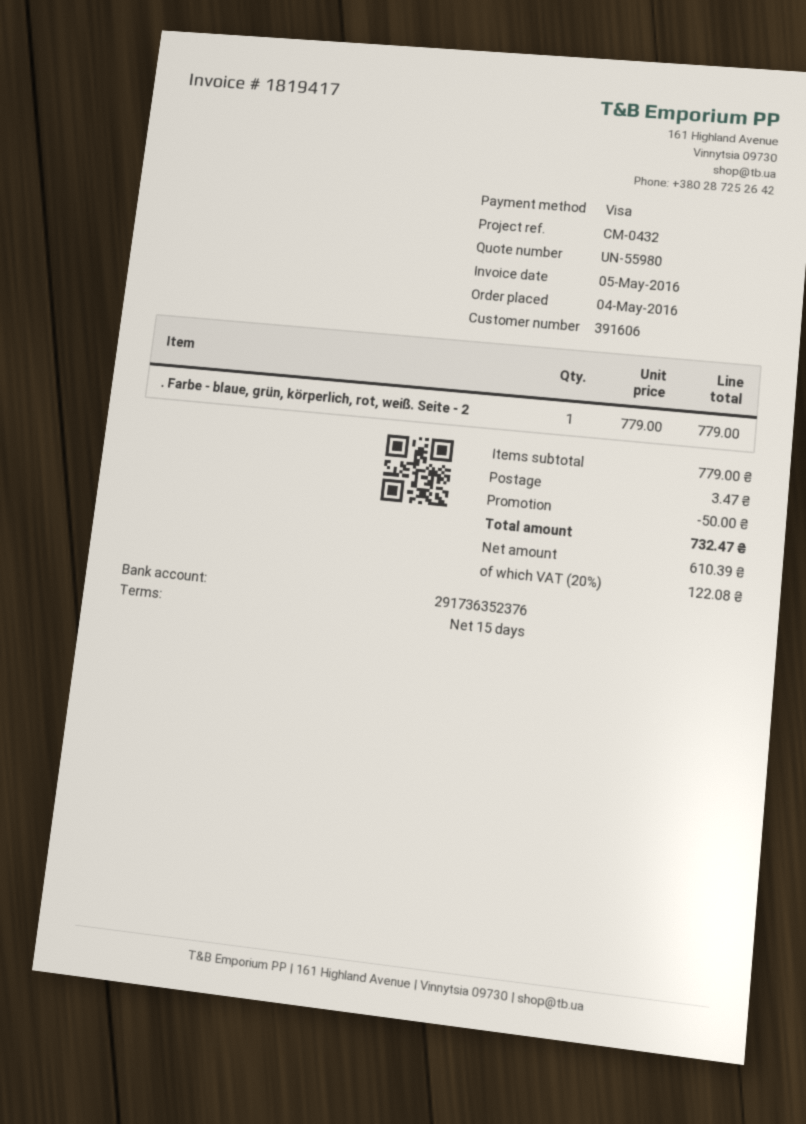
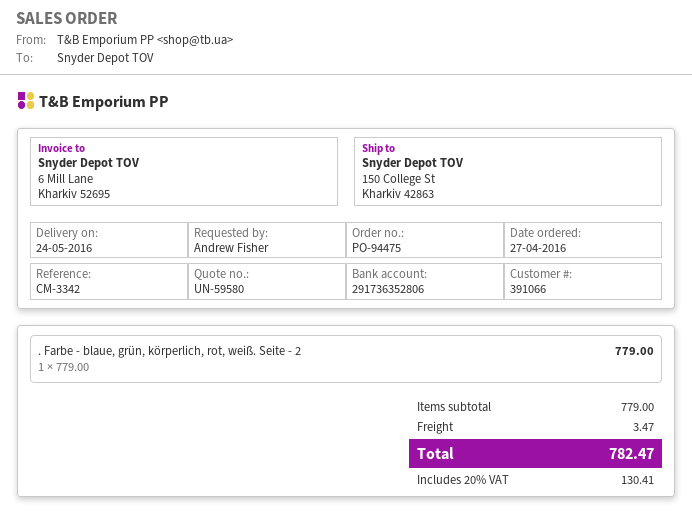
quote number: UN-55980 -> UN-59580
order date: 2016-05-04 -> 2016-04-27
customer number: 391606 -> 391066
reference: CM-0432 -> CM-3342
bank account: 291736352376 -> 291736352806
discount: 50.00 -> none
tax: 20% = 122.08 -> 20% = 130.41
total: 732.47 -> 782.47

